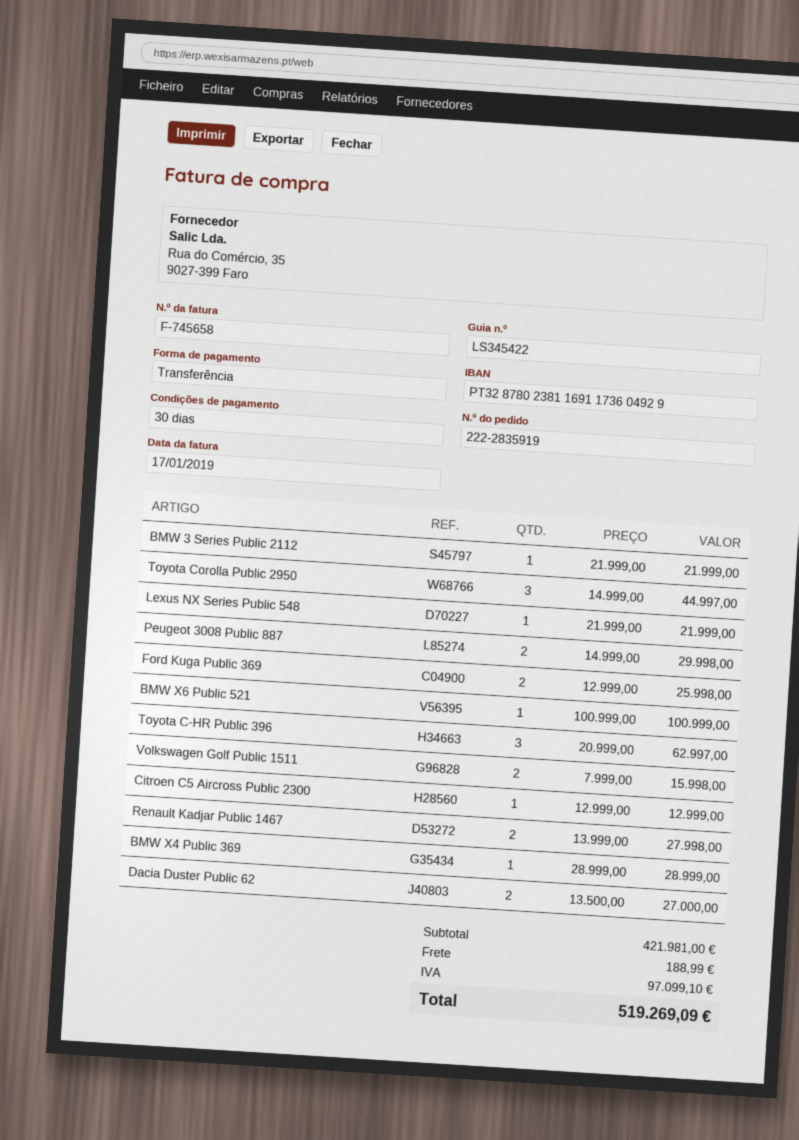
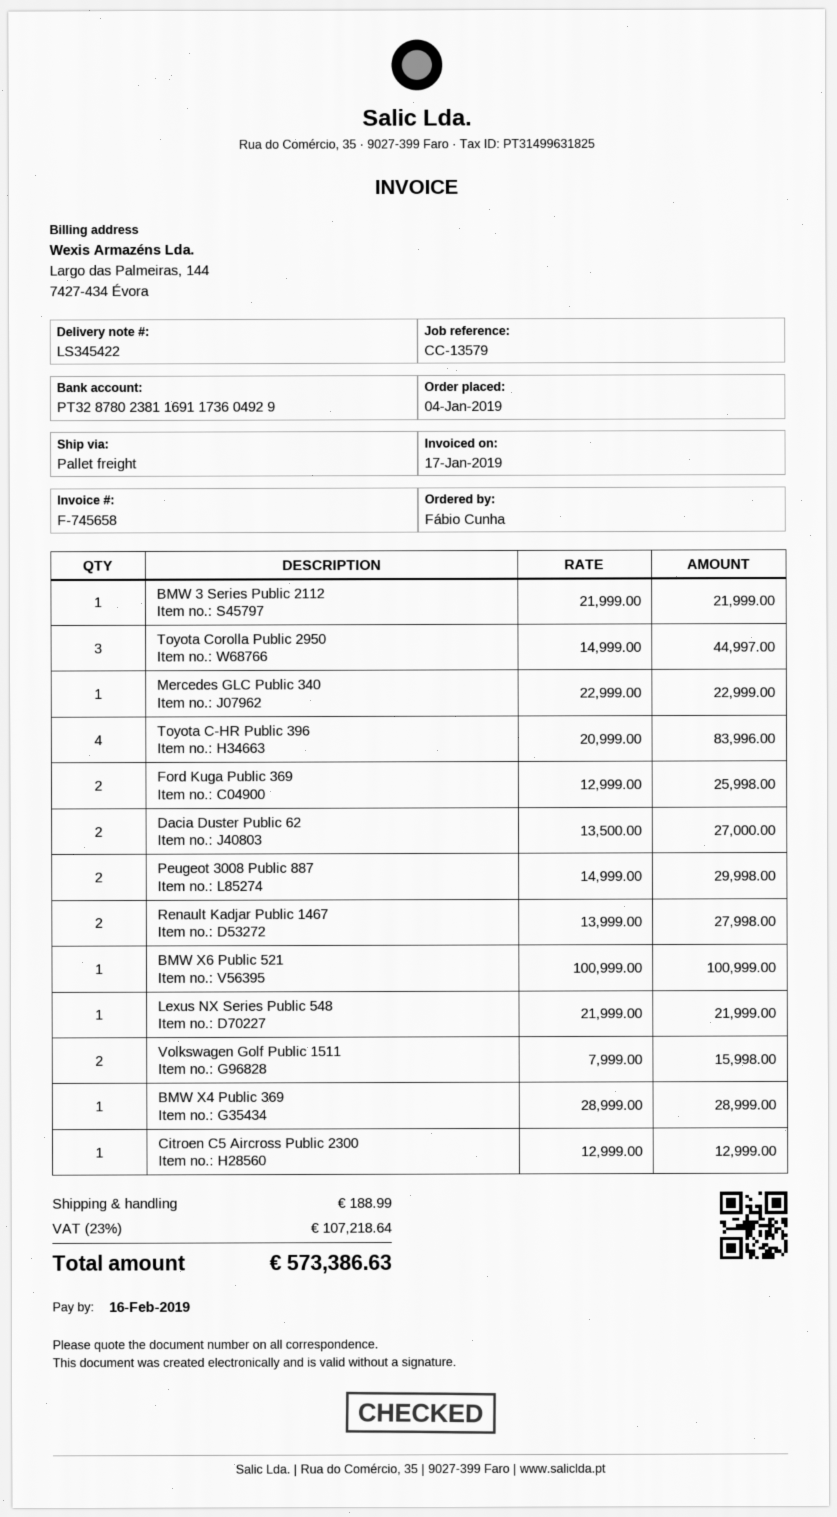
Toyota C-HR Public 396: 3 x 20999.00 = 62997.00 -> 4 x 20999.00 = 83996.00
Mercedes GLC Public 340: none -> 1 x 22999.00 = 22999.00
tax: 97099.10 -> 107218.64
total: 519269.09 -> 573386.63

